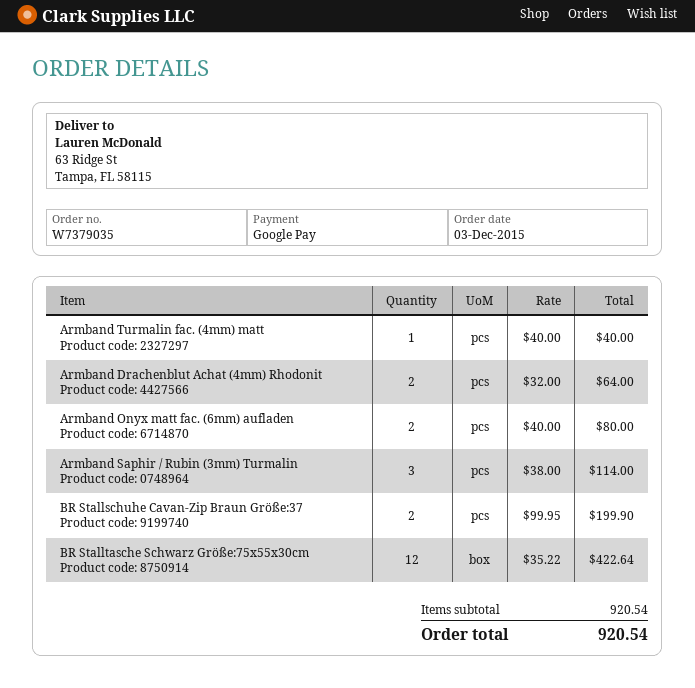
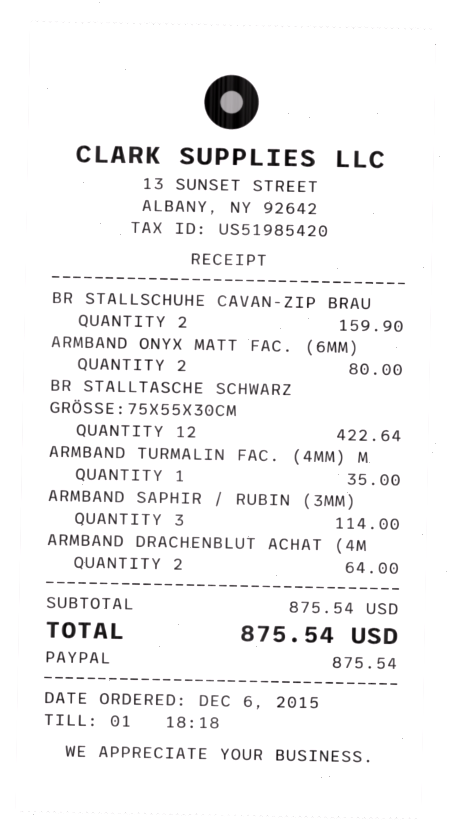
order date: 2015-12-03 -> 2015-12-06
payment method: Google Pay -> PayPal
Armband Turmalin fac. (4mm) matt: 1 for 40.00 -> 1 for 35.00
BR Stallschuhe Cavan-Zip Braun Größe:37: 2 for 199.90 -> 2 for 159.90
subtotal: 920.54 -> 875.54
total: 920.54 -> 875.54

